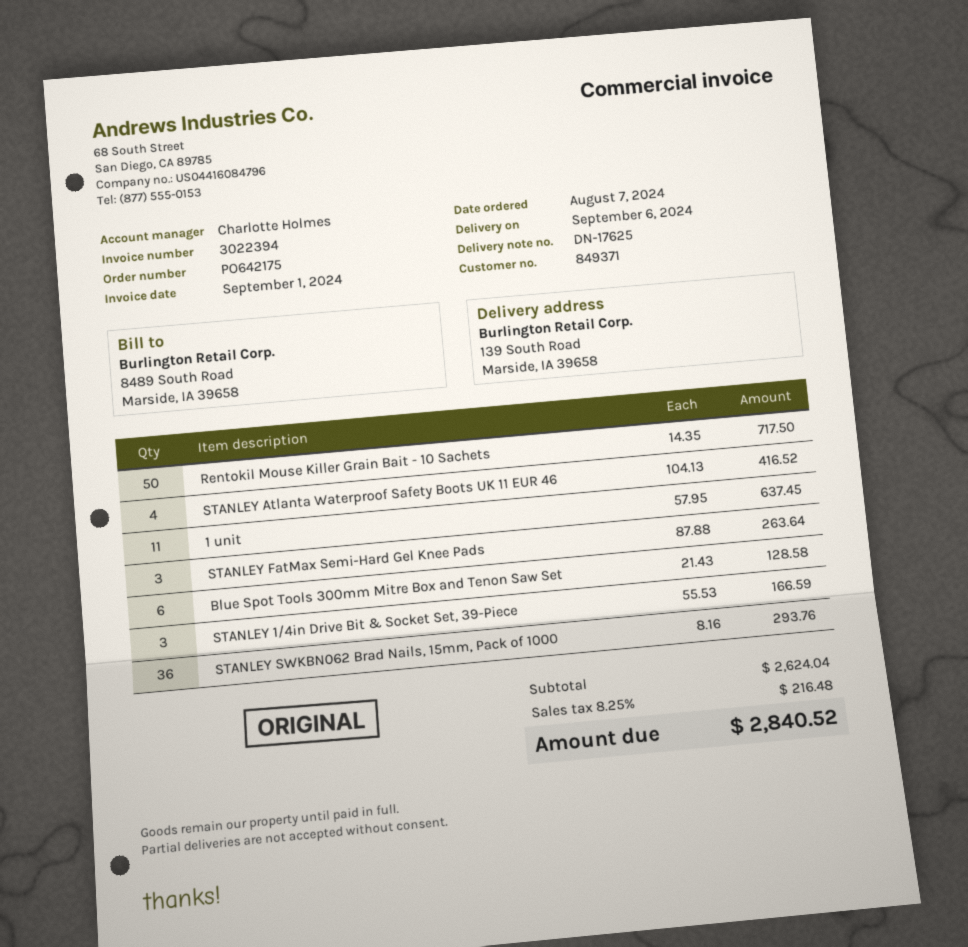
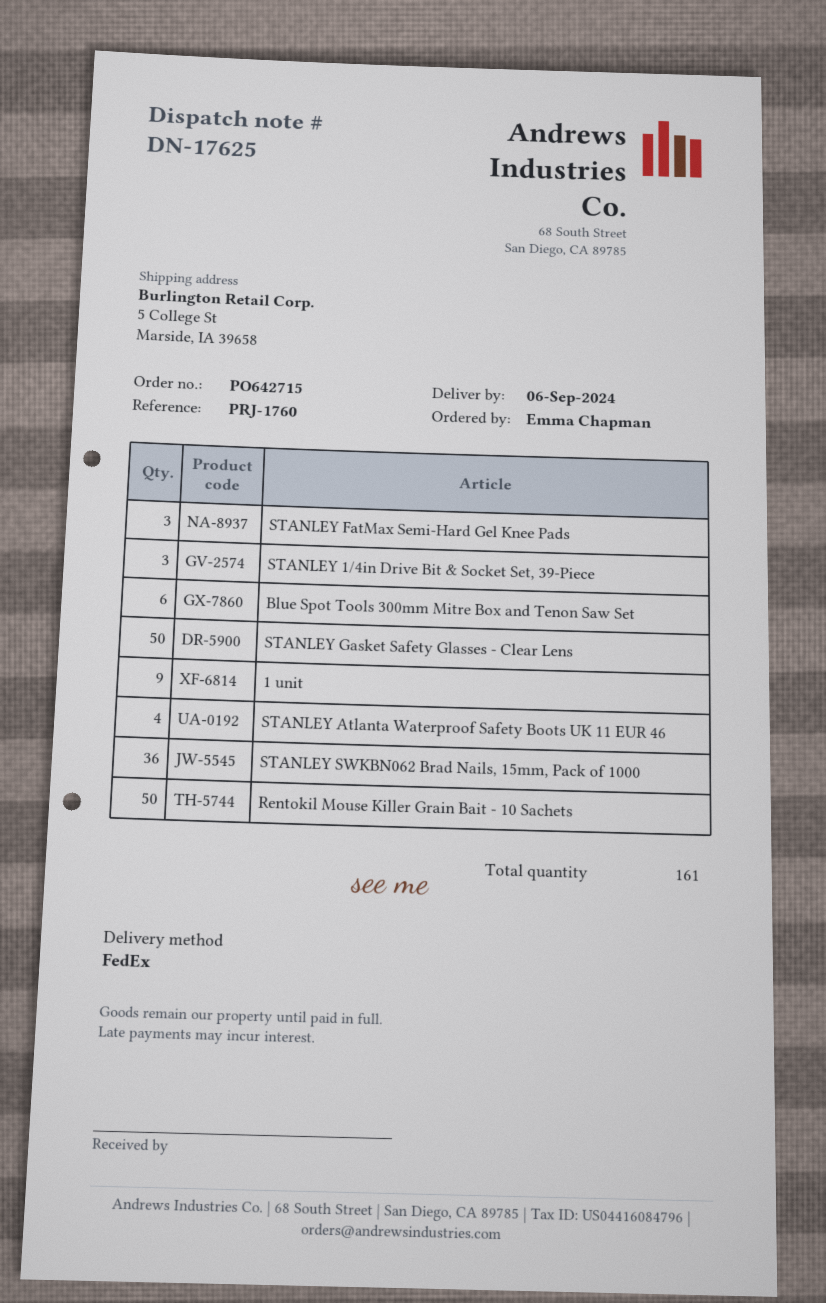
order number: PO642175 -> PO642715
ship to: 139 South Road, Marside, IA 39658 -> 5 College St, Marside, IA 39658
1 unit: 11 -> 9
STANLEY Gasket Safety Glasses - Clear Lens: none -> 50

